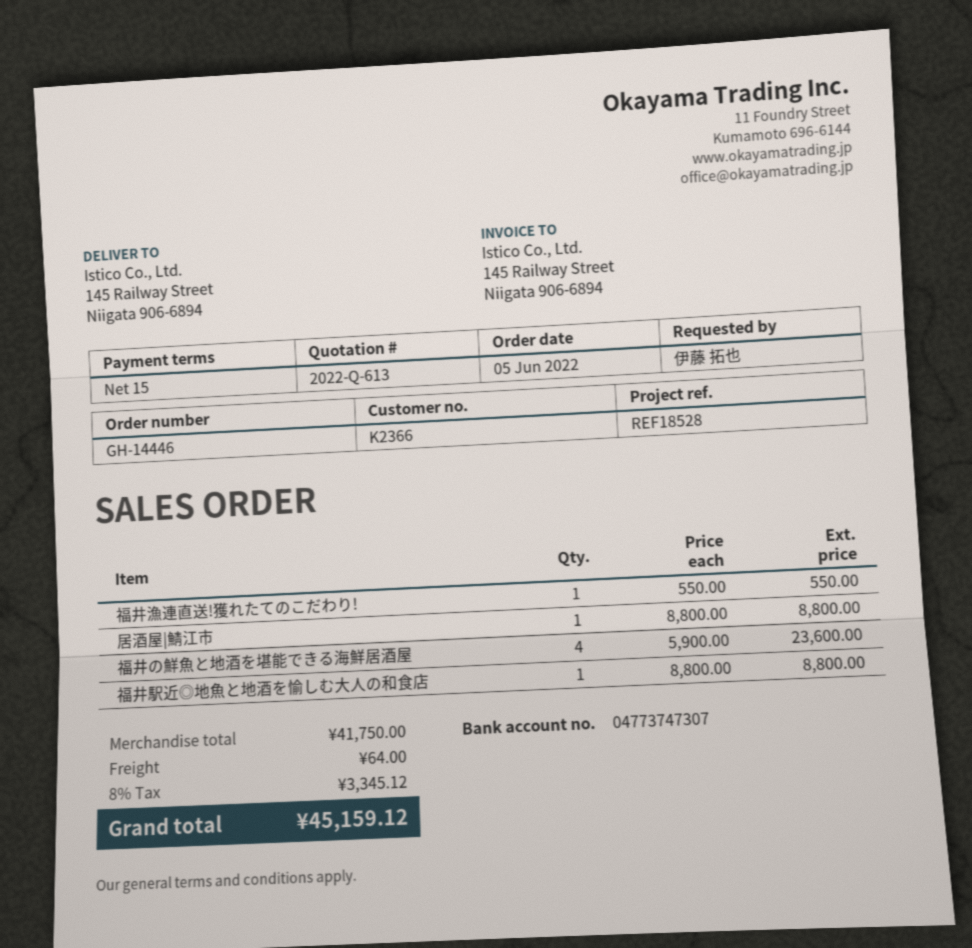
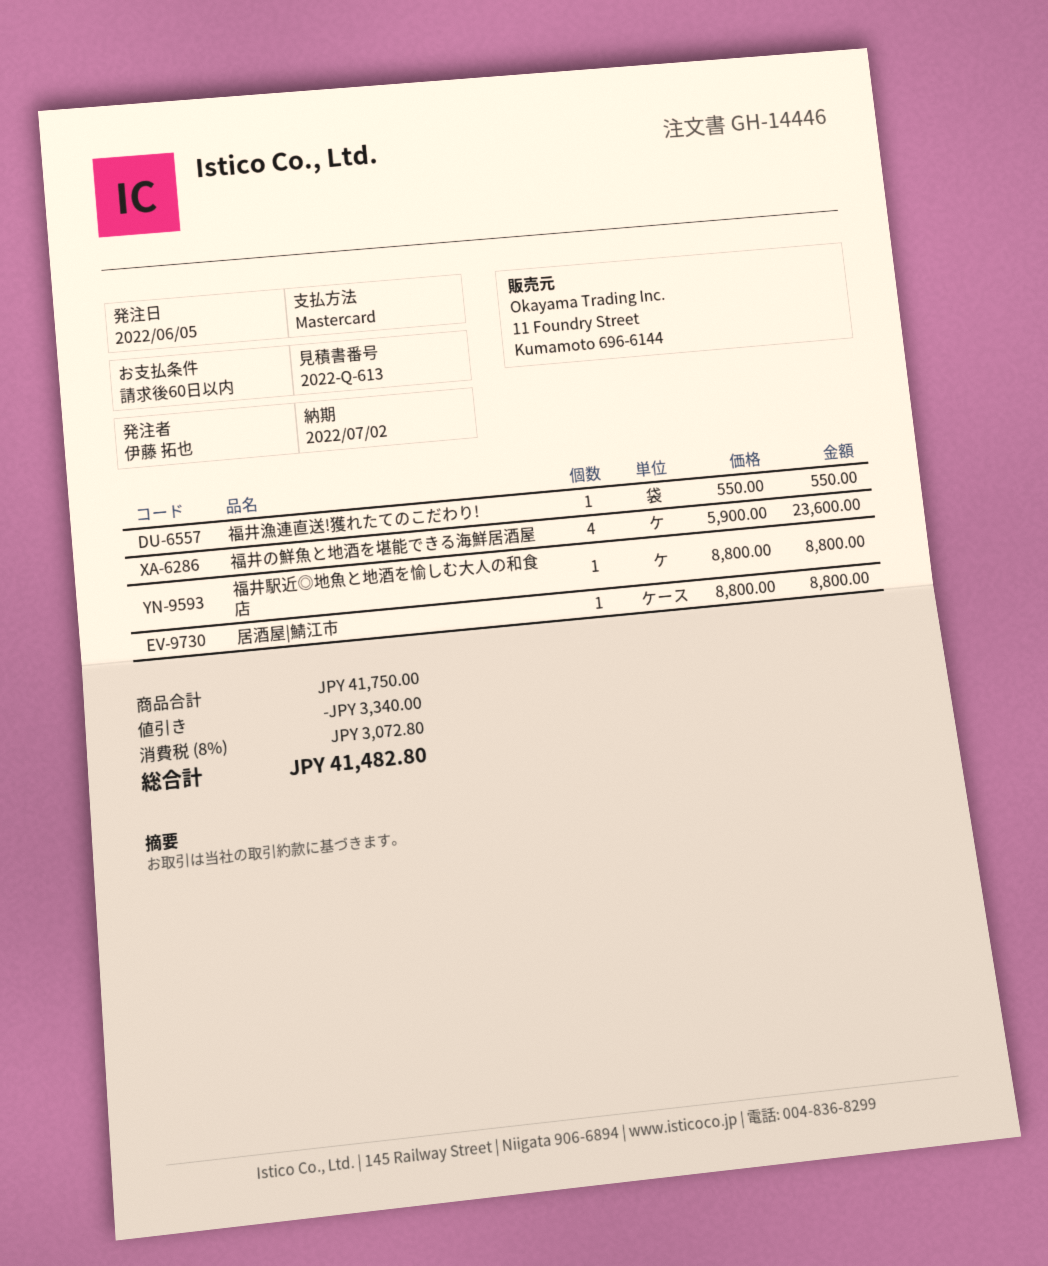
payment terms: 15 days -> 60 days
discount: none -> 3340.00
shipping: 64.00 -> none
tax: 8% = 3345.12 -> 8% = 3072.80
total: 45159.12 -> 41482.80

